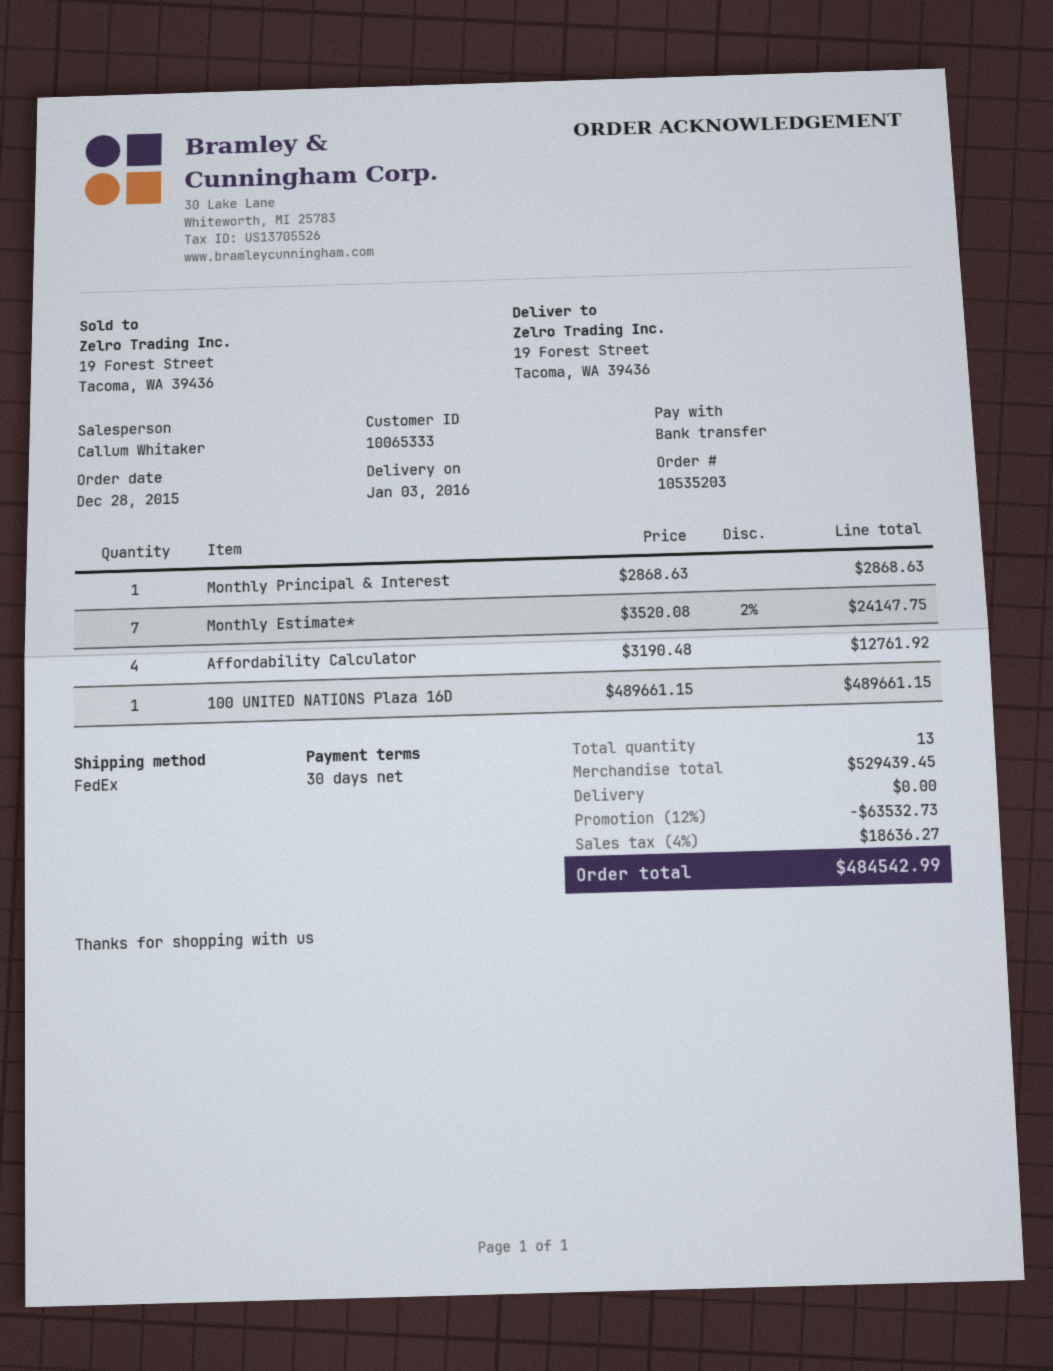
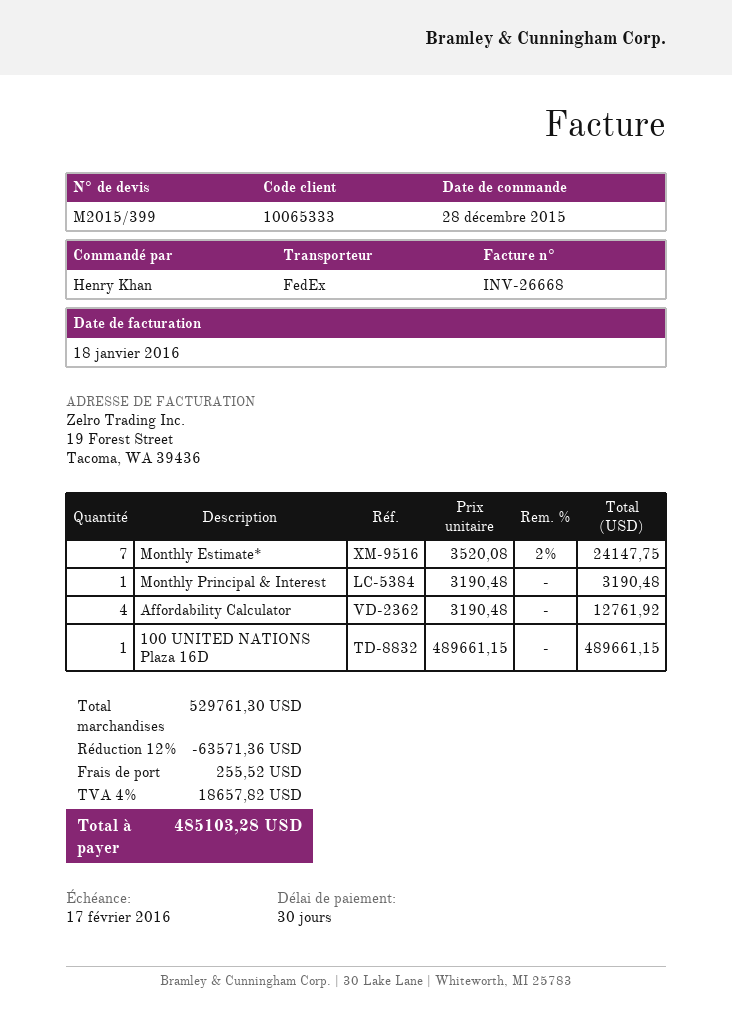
Monthly Principal & Interest: 1 x 2868.63 = 2868.63 -> 1 x 3190.48 = 3190.48
subtotal: 529439.45 -> 529761.30
discount: 12% = 63532.73 -> 12% = 63571.36
shipping: 0.00 -> 255.52
tax: 4% = 18636.27 -> 4% = 18657.82
total: 484542.99 -> 485103.28

